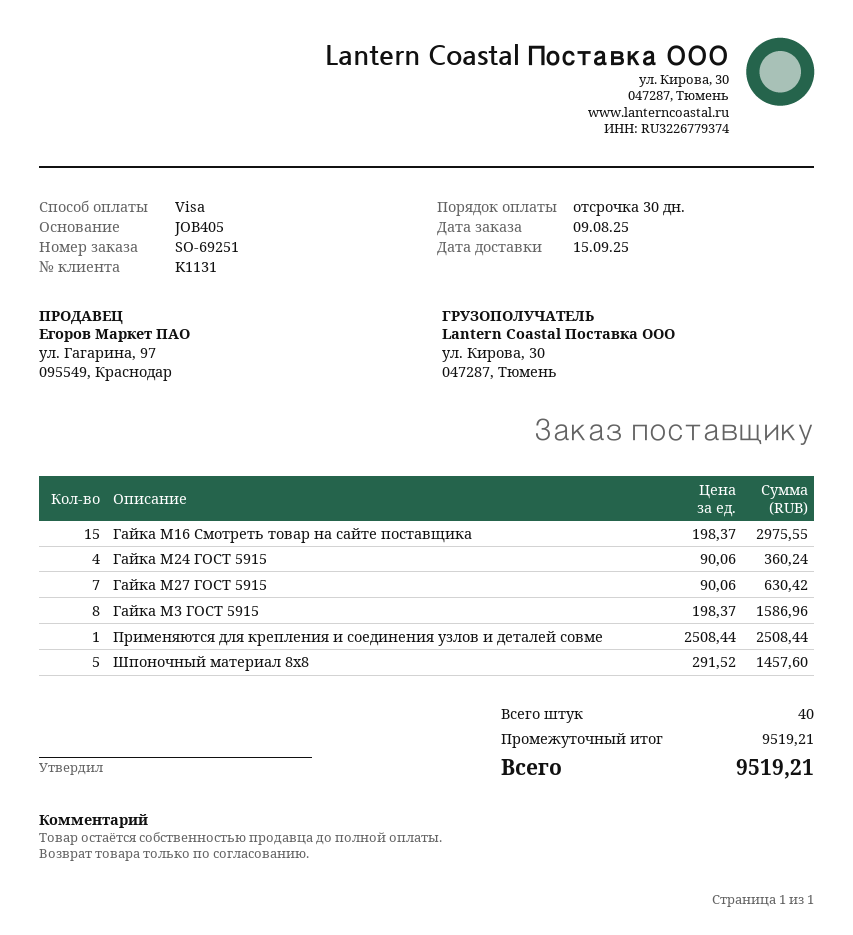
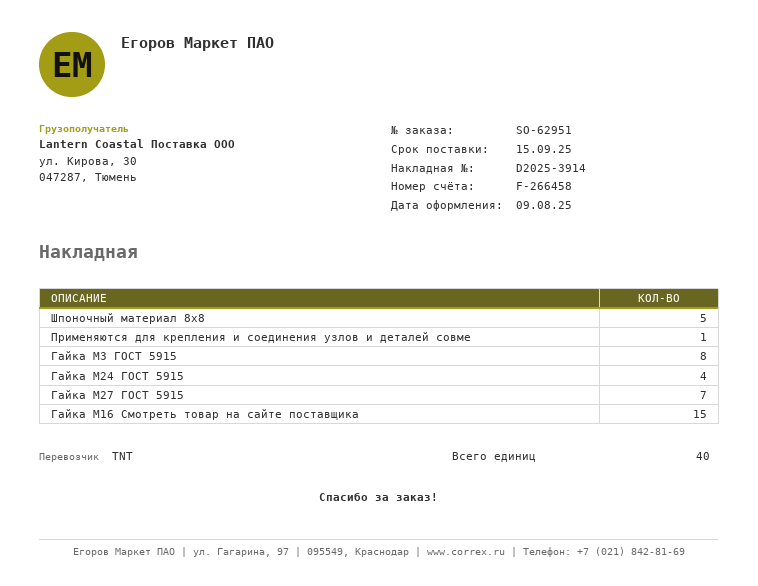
order number: SO-69251 -> SO-62951

